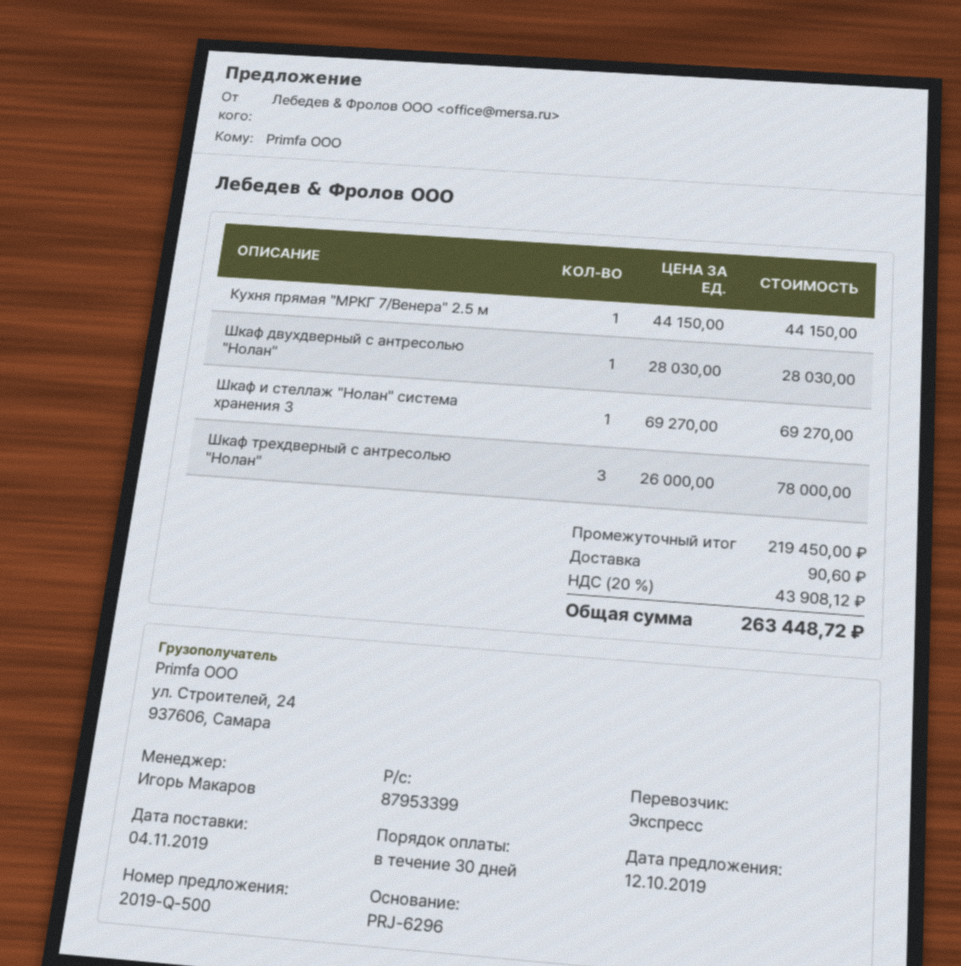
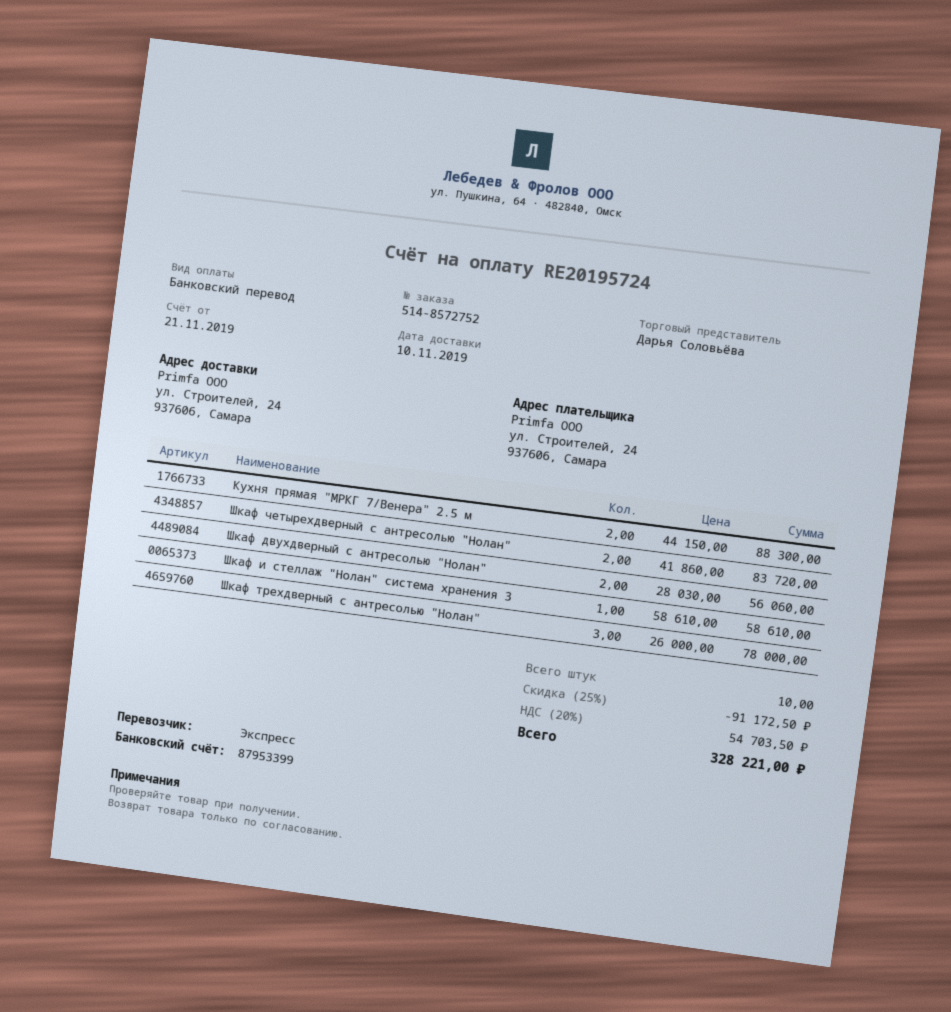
delivery date: 2019-11-04 -> 2019-11-10
sales rep: Игорь Макаров -> Дарья Соловьёва
Кухня прямая "МРКГ 7/Венера" 2.5 м: 1 x 44150.00 = 44150.00 -> 2 x 44150.00 = 88300.00
Шкаф двухдверный с антресолью "Нолан": 1 x 28030.00 = 28030.00 -> 2 x 28030.00 = 56060.00
Шкаф и стеллаж "Нолан" система хранения 3: 1 x 69270.00 = 69270.00 -> 1 x 58610.00 = 58610.00
Шкаф четырехдверный с антресолью "Нолан": none -> 2 x 41860.00 = 83720.00
discount: none -> 25% = 91172.50
shipping: 90.60 -> none
tax: 20% = 43908.12 -> 20% = 54703.50
total: 263448.72 -> 328221.00

